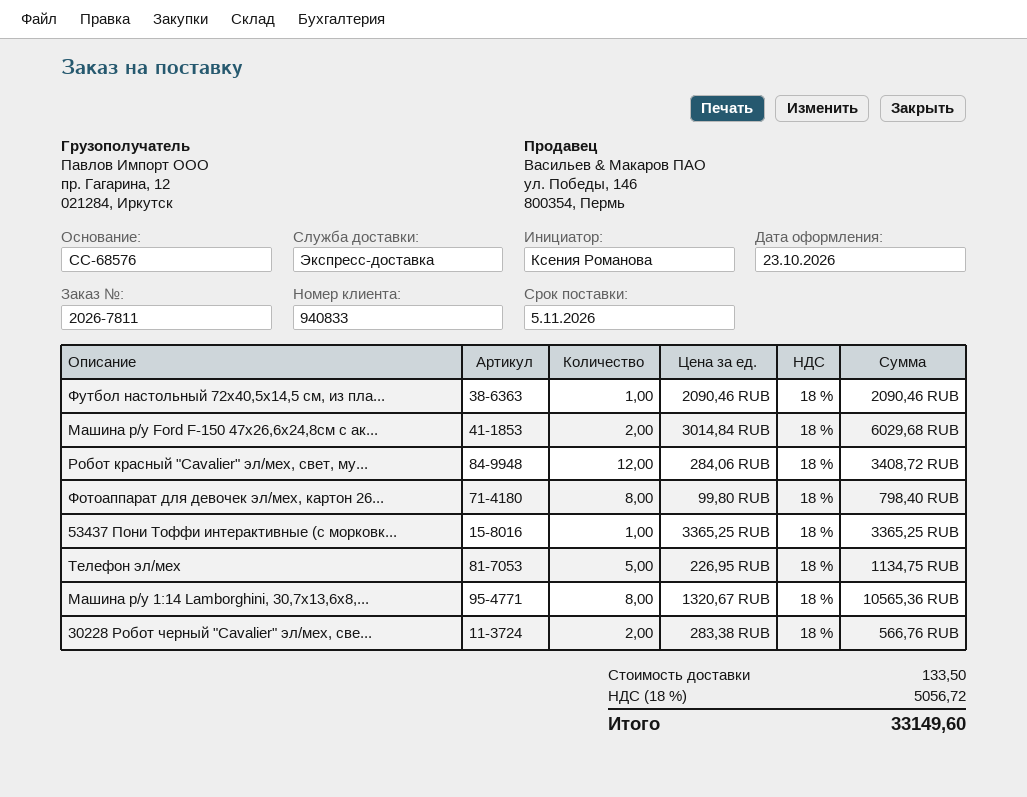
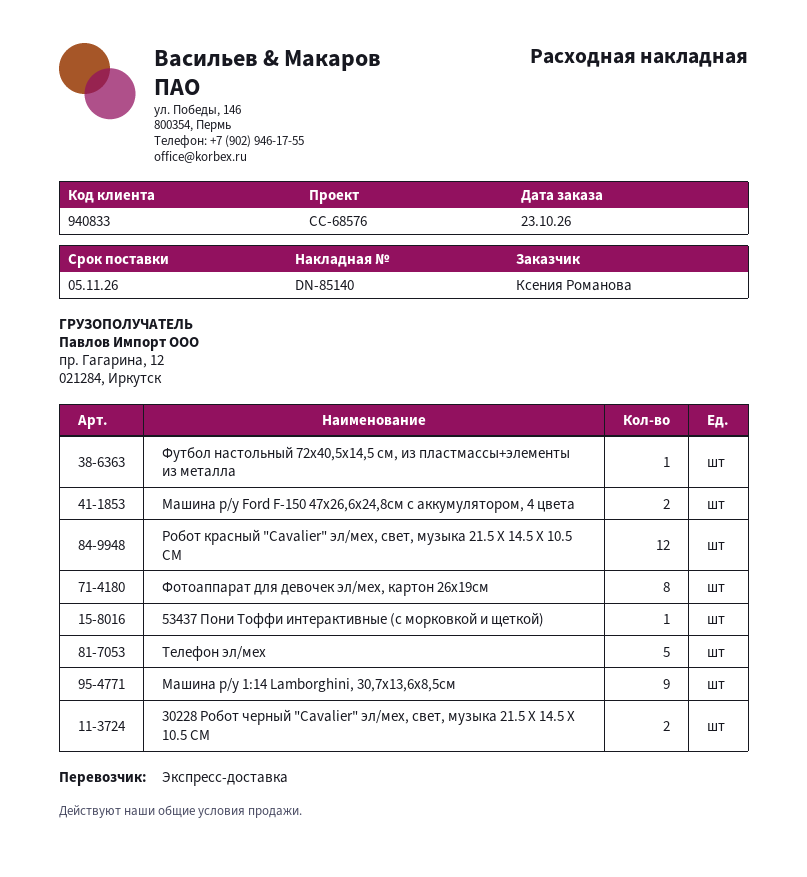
Машина р/у 1:14 Lamborghini, 30,7х13,6х8,...: 8 -> 9

